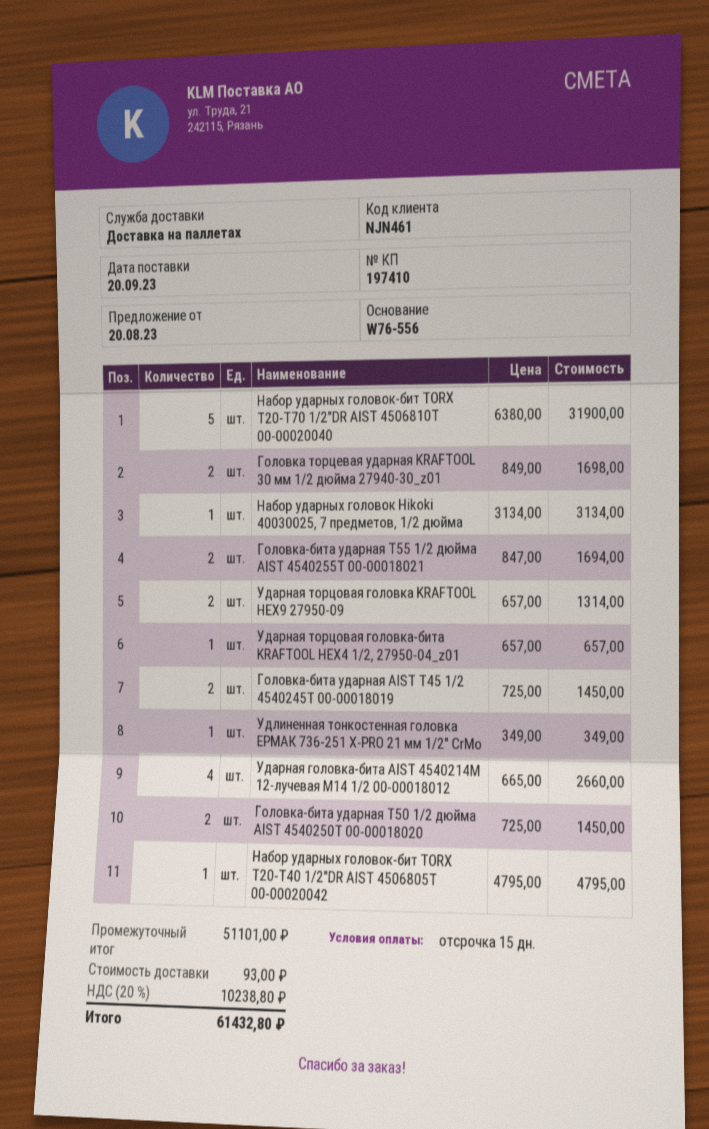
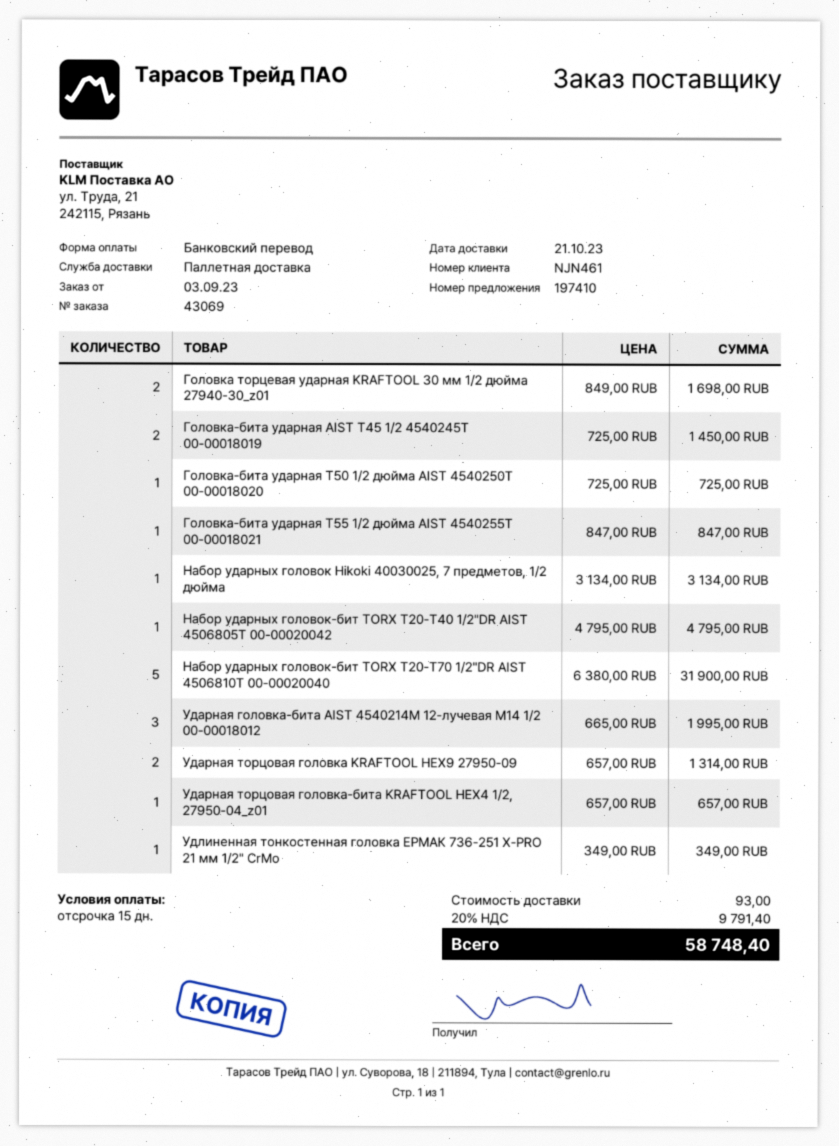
delivery date: 2023-09-20 -> 2023-10-21
Головка-бита ударная T55 1/2 дюйма AIST 4540255T 00-00018021: 2 x 847.00 = 1694.00 -> 1 x 847.00 = 847.00
Ударная головка-бита AIST 4540214M 12-лучевая M14 1/2 00-00018012: 4 x 665.00 = 2660.00 -> 3 x 665.00 = 1995.00
Головка-бита ударная T50 1/2 дюйма AIST 4540250T 00-00018020: 2 x 725.00 = 1450.00 -> 1 x 725.00 = 725.00
tax: 20% = 10238.80 -> 20% = 9791.40
total: 61432.80 -> 58748.40

